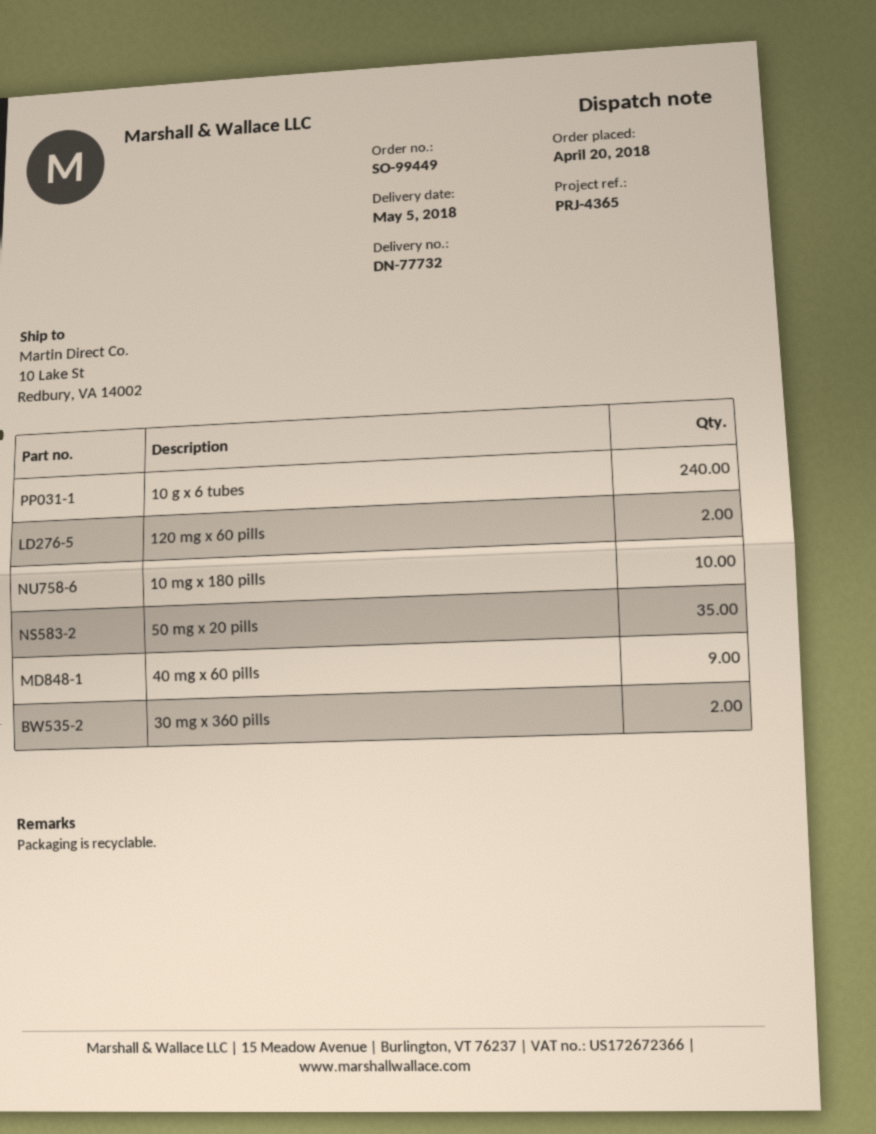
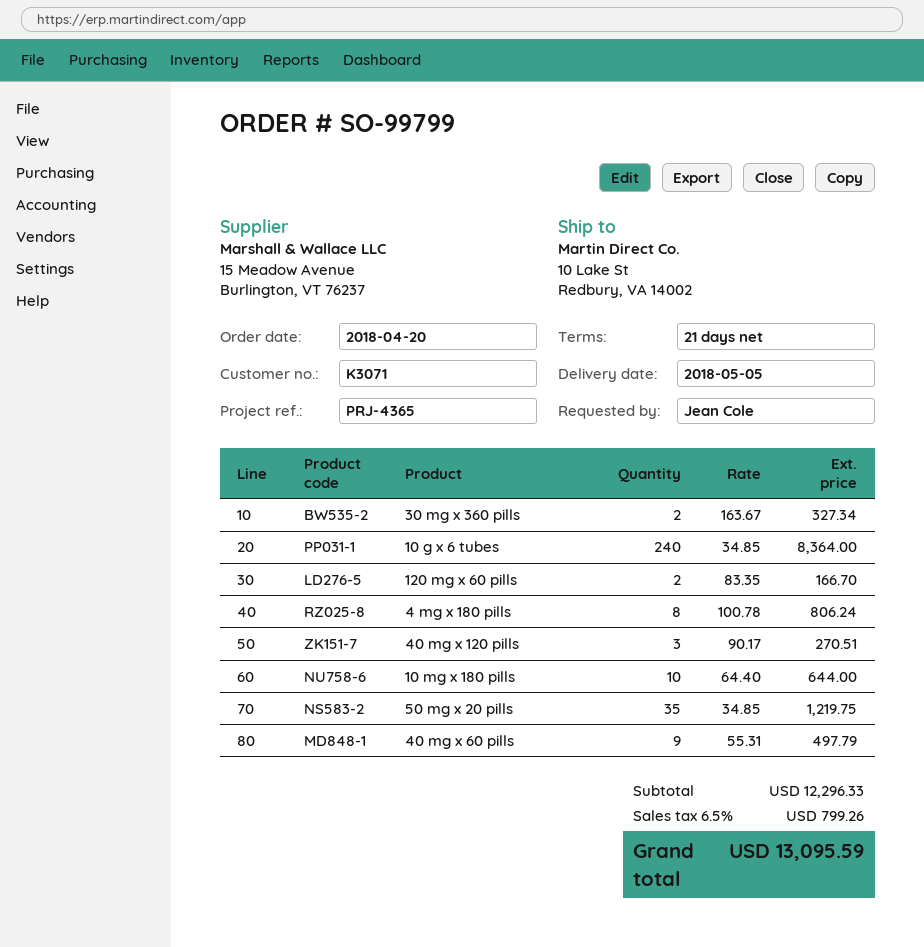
order number: SO-99449 -> SO-99799
4 mg x 180 pills: none -> 8
40 mg x 120 pills: none -> 3

